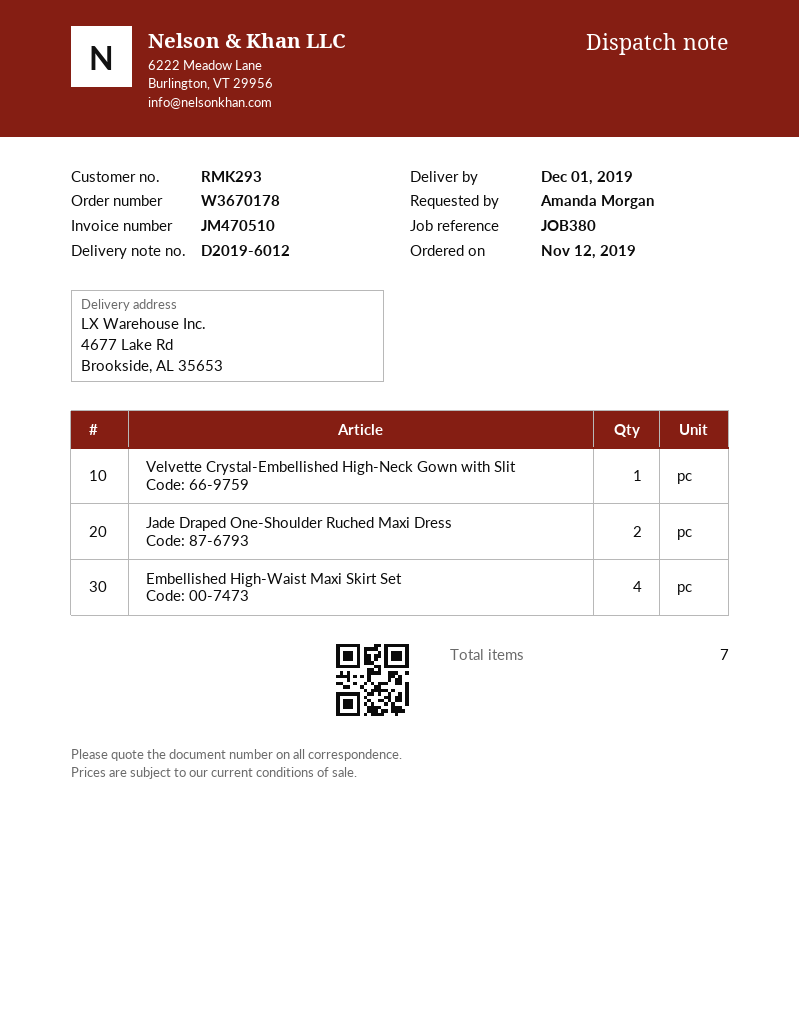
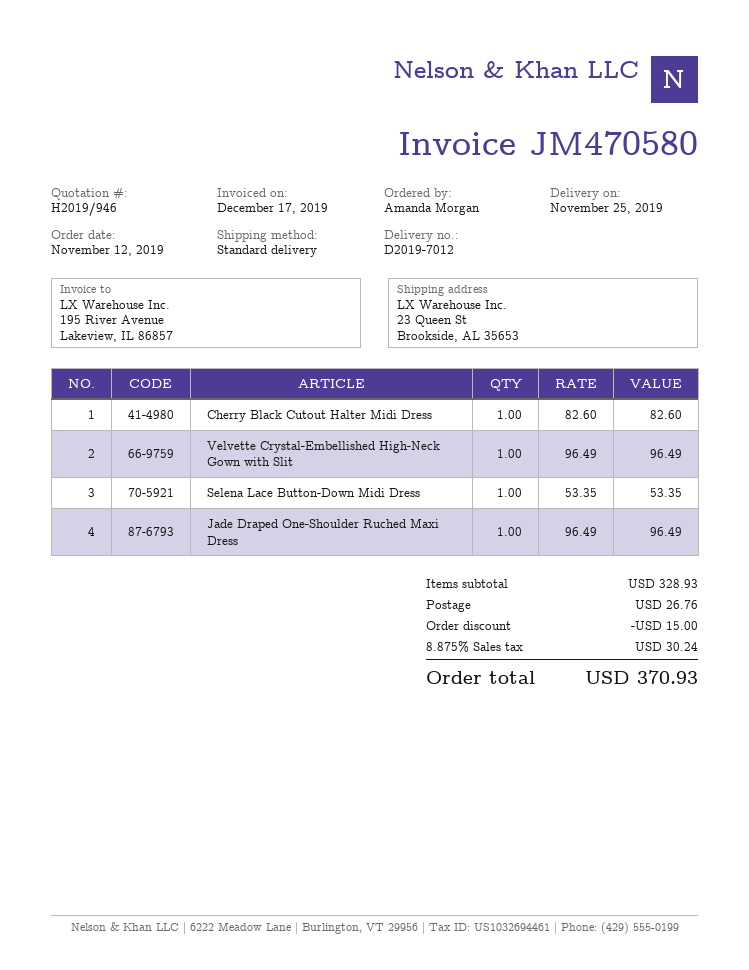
delivery note number: D2019-6012 -> D2019-7012
delivery date: 2019-12-01 -> 2019-11-25
invoice number: JM470510 -> JM470580
ship to: 4677 Lake Rd, Brookside, AL 35653 -> 23 Queen St, Brookside, AL 35653
Jade Draped One-Shoulder Ruched Maxi Dress: 2 -> 1
Embellished High-Waist Maxi Skirt Set: 4 -> none
Cherry Black Cutout Halter Midi Dress: none -> 1
Selena Lace Button-Down Midi Dress: none -> 1

